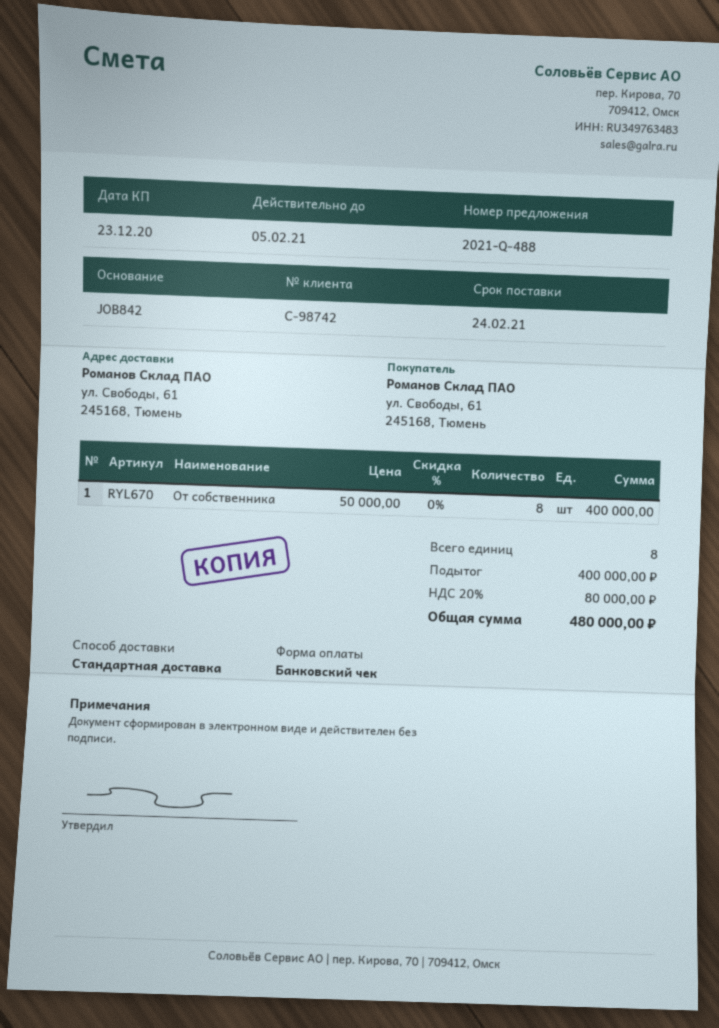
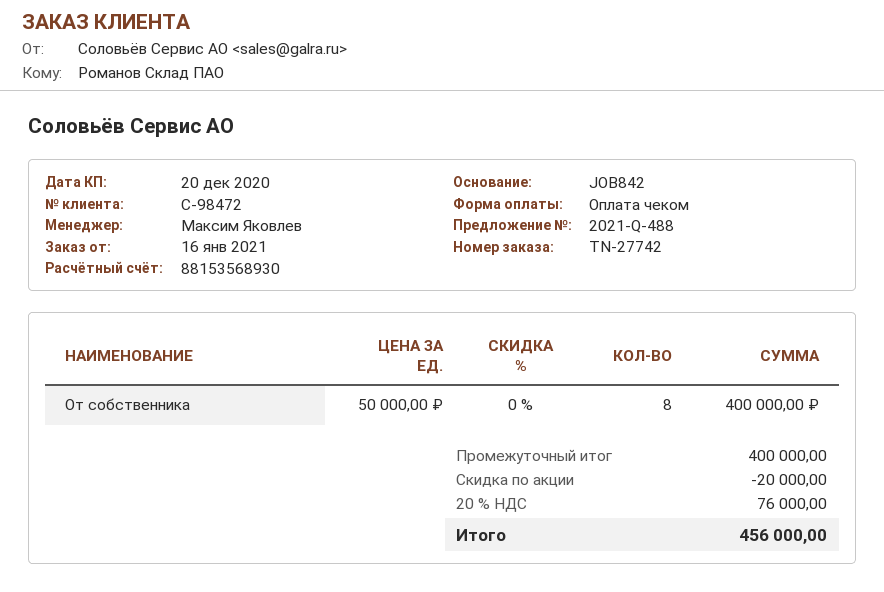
quote date: 2020-12-23 -> 2020-12-20
customer number: C-98742 -> C-98472
discount: none -> 20000.00
tax: 20% = 80000.00 -> 20% = 76000.00
total: 480000.00 -> 456000.00

